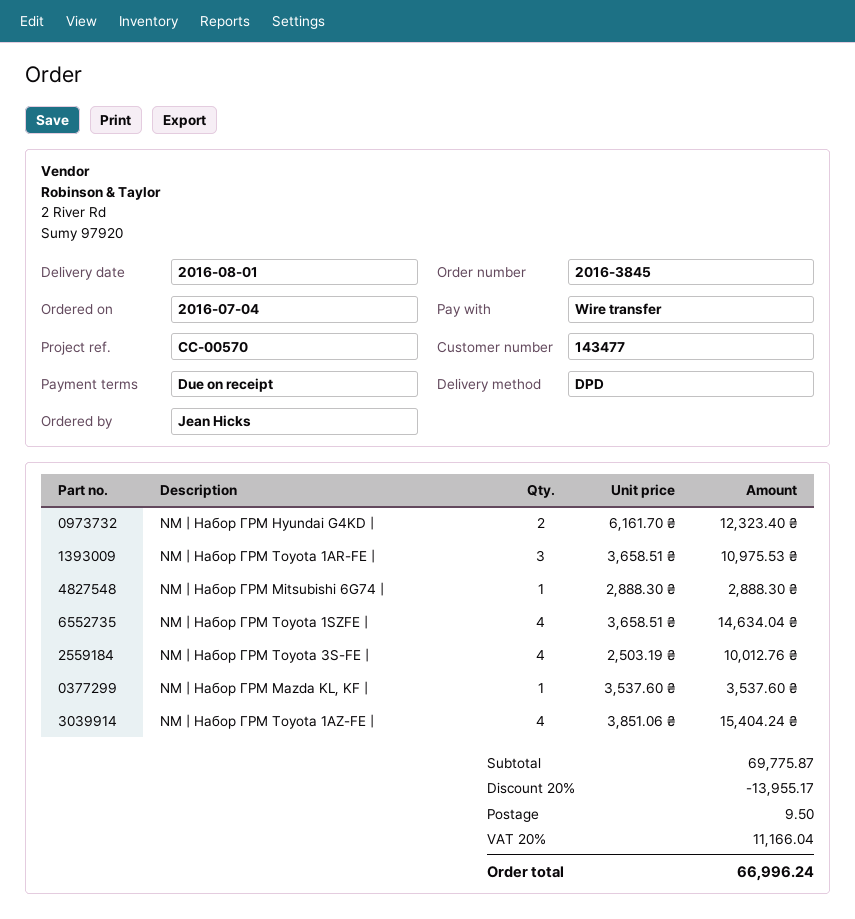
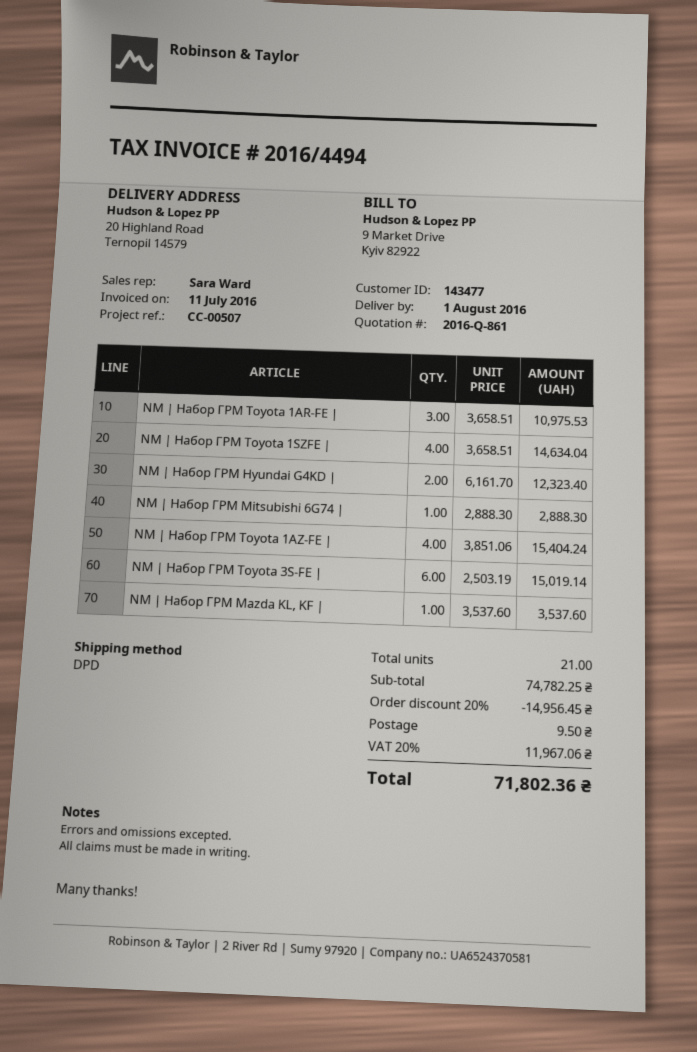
reference: CC-00570 -> CC-00507
NM | Набор ГРМ Toyota 3S-FE |: 4 x 2503.19 = 10012.76 -> 6 x 2503.19 = 15019.14
subtotal: 69775.87 -> 74782.25
discount: 20% = 13955.17 -> 20% = 14956.45
tax: 20% = 11166.04 -> 20% = 11967.06
total: 66996.24 -> 71802.36

